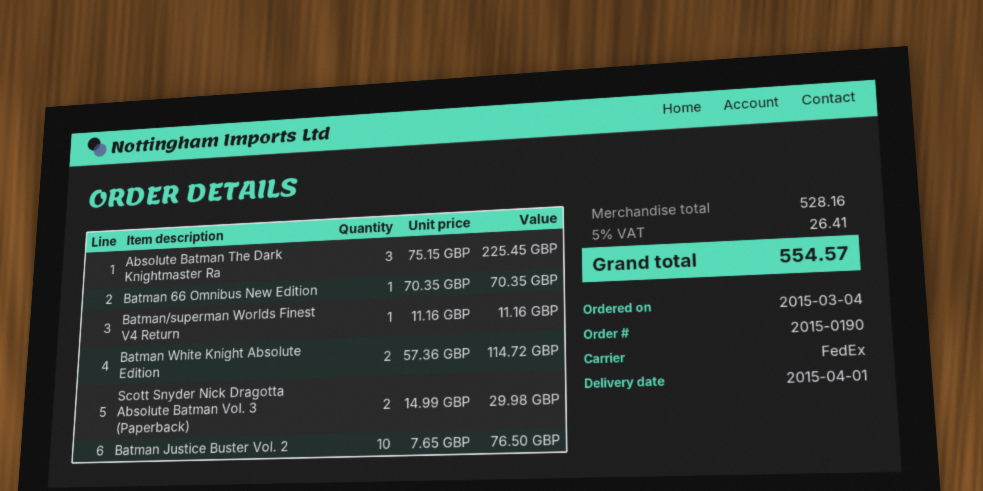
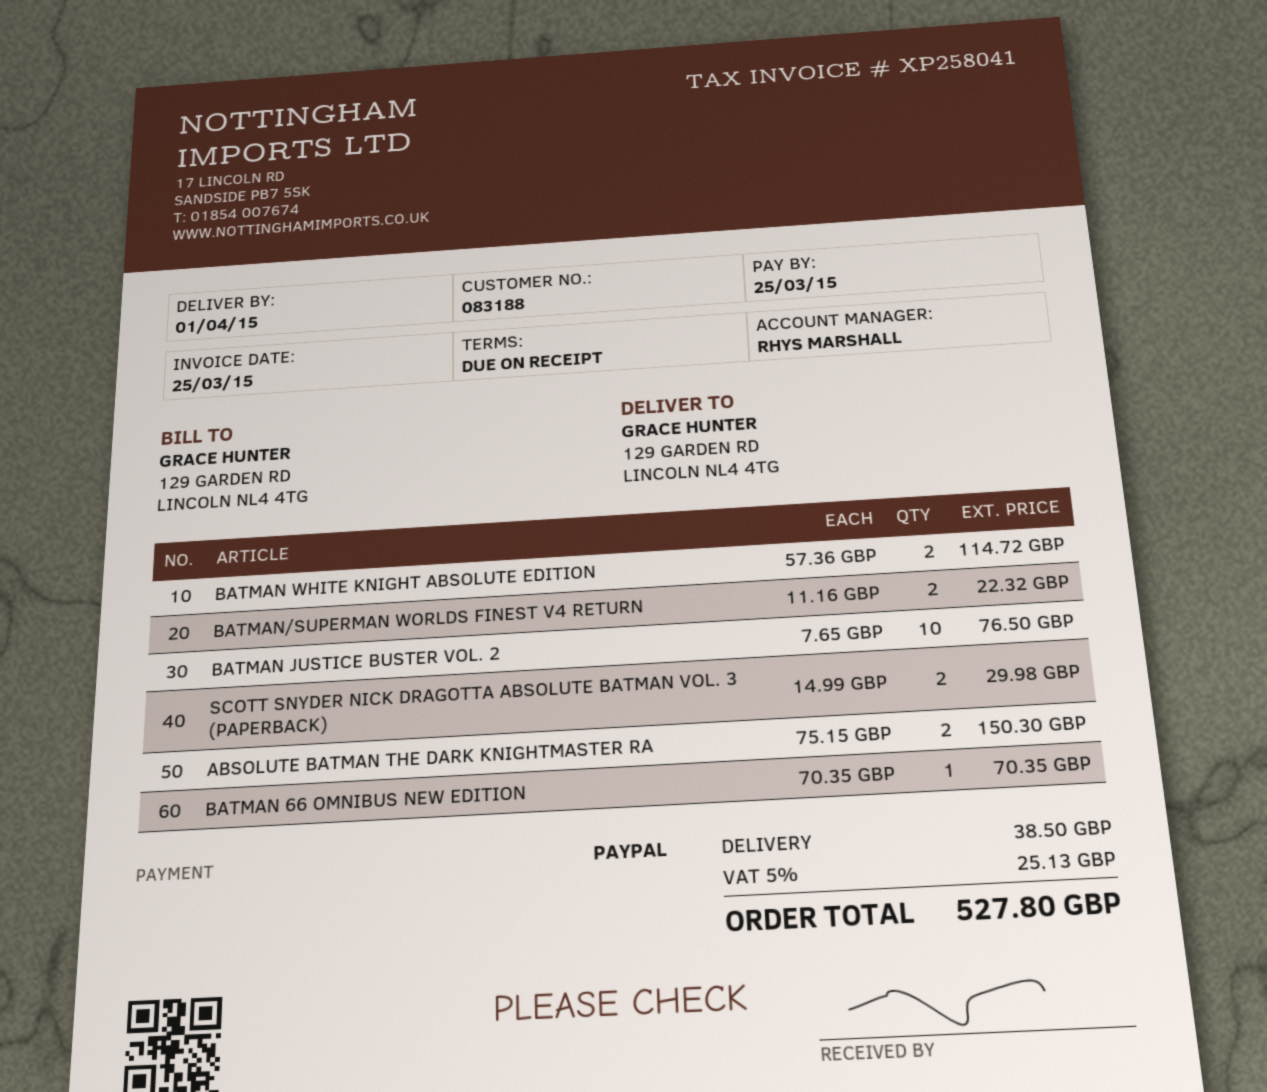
Absolute Batman The Dark Knightmaster Ra: 3 x 75.15 = 225.45 -> 2 x 75.15 = 150.30
Batman/superman Worlds Finest V4 Return: 1 x 11.16 = 11.16 -> 2 x 11.16 = 22.32
shipping: none -> 38.50
tax: 5% = 26.41 -> 5% = 25.13
total: 554.57 -> 527.80

